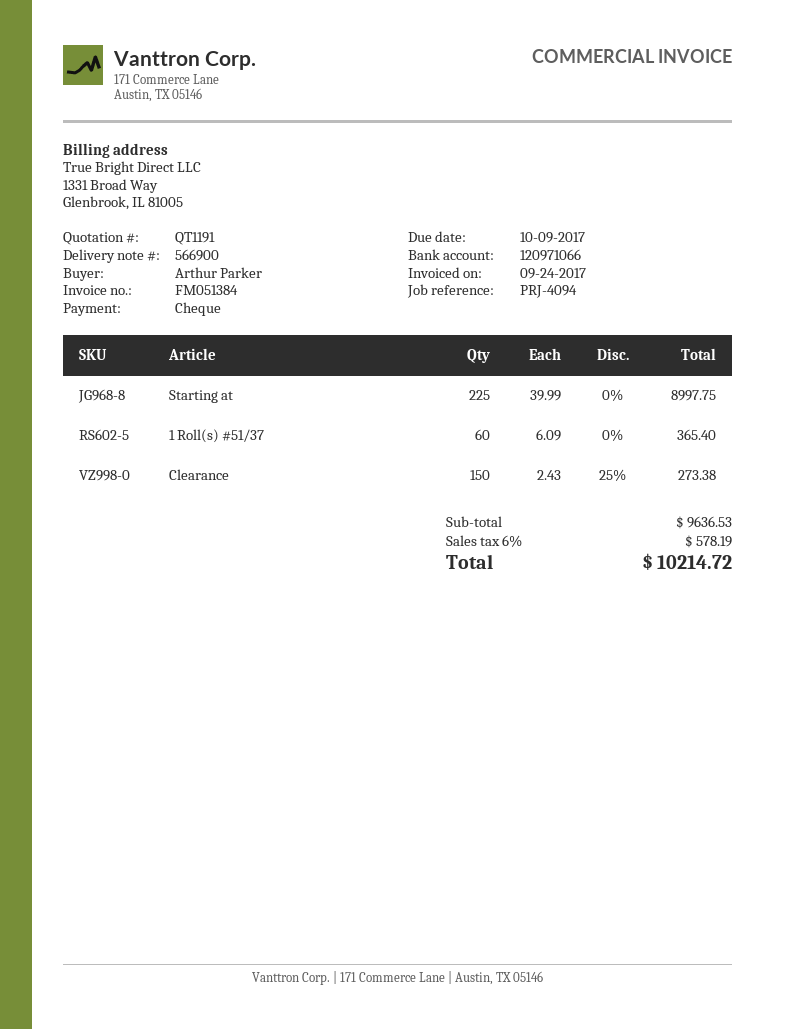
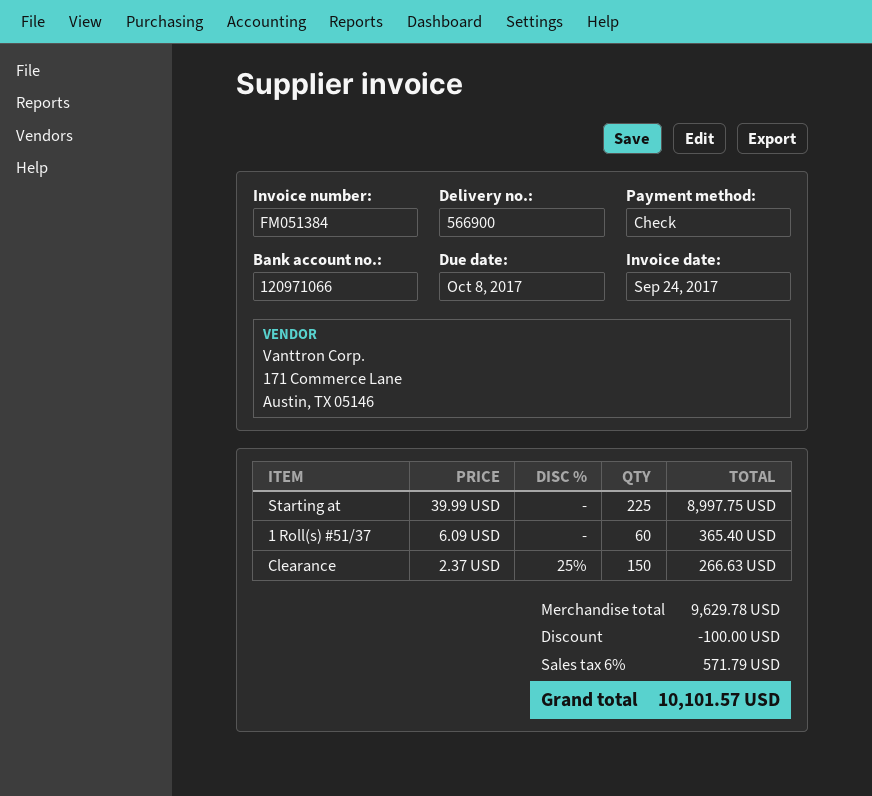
due date: 2017-10-09 -> 2017-10-08
Clearance: 150 x 2.43 - 25% = 273.38 -> 150 x 2.37 - 25% = 266.63
subtotal: 9636.53 -> 9629.78
discount: none -> 100.00
tax: 6% = 578.19 -> 6% = 571.79
total: 10214.72 -> 10101.57

